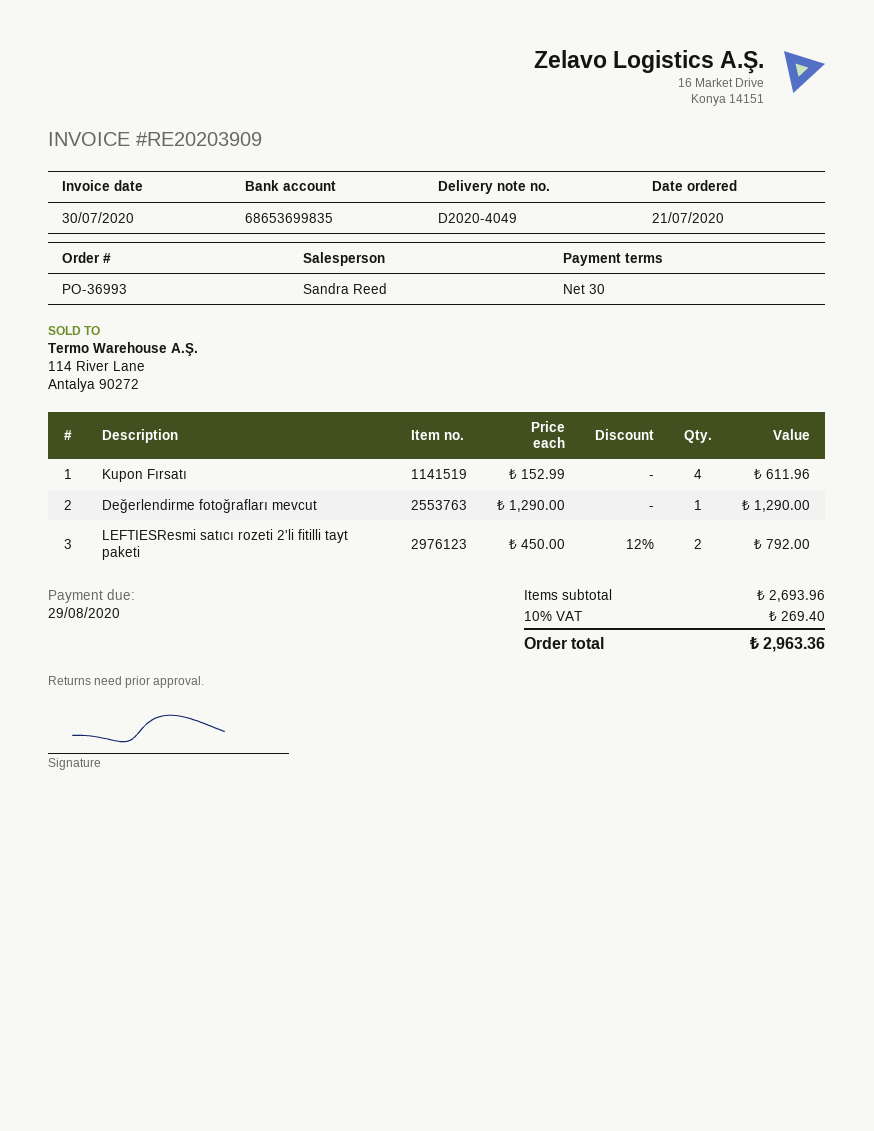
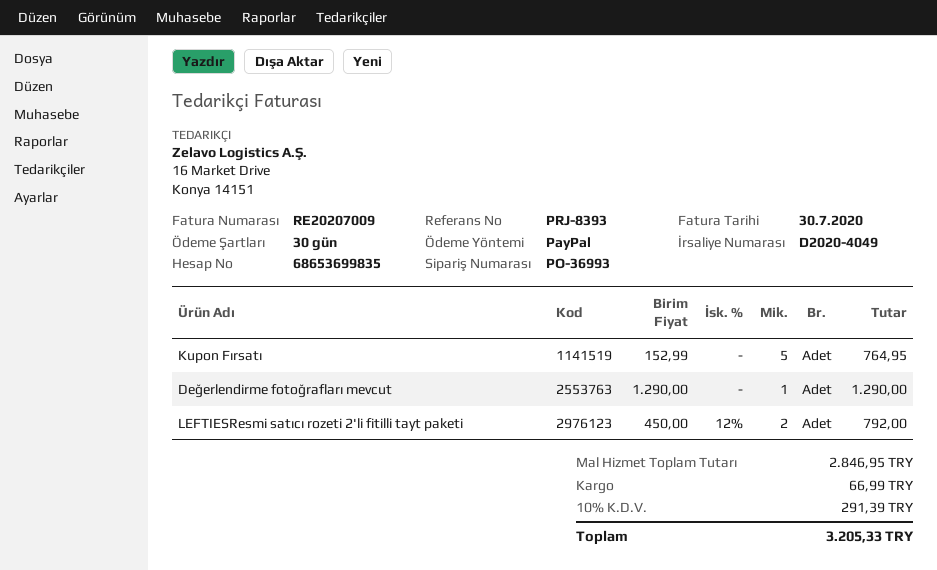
invoice number: RE20203909 -> RE20207009
Kupon Fırsatı: 4 x 152.99 = 611.96 -> 5 x 152.99 = 764.95
subtotal: 2693.96 -> 2846.95
shipping: none -> 66.99
tax: 10% = 269.40 -> 10% = 291.39
total: 2963.36 -> 3205.33

